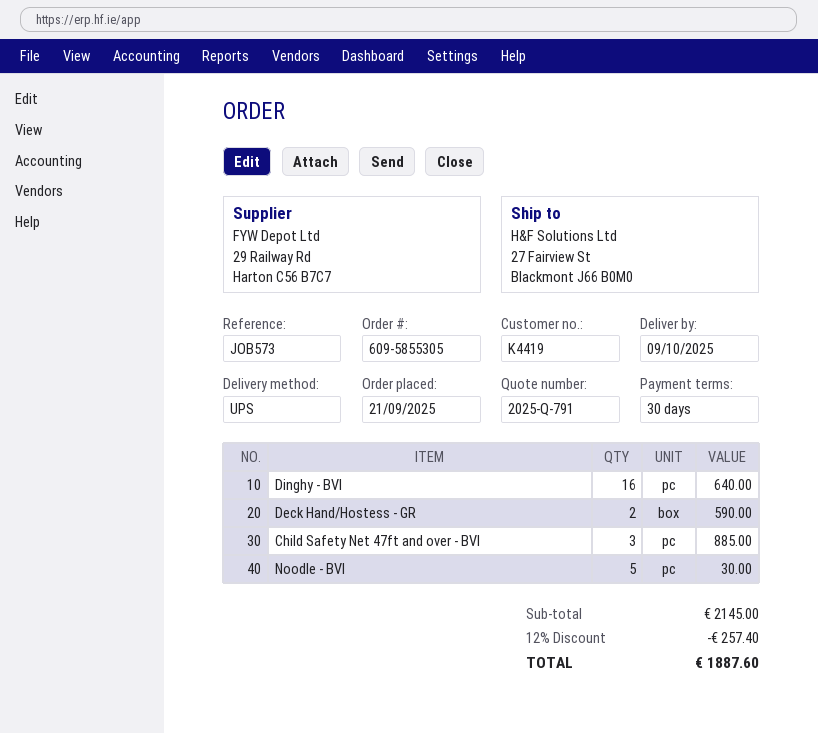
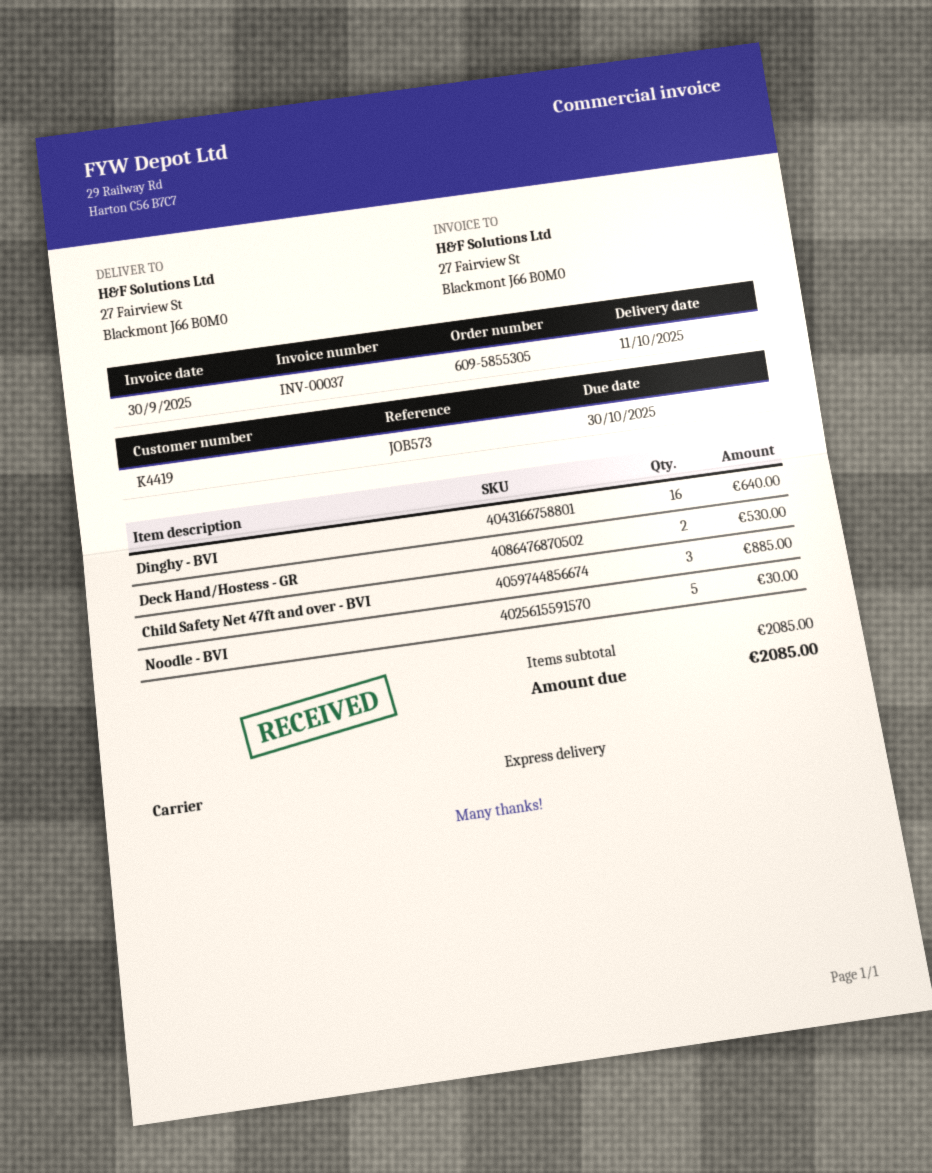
delivery date: 2025-10-09 -> 2025-10-11
shipping method: UPS -> express
Deck Hand/Hostess - GR: 2 for 590.00 -> 2 for 530.00
subtotal: 2145.00 -> 2085.00
discount: 12% = 257.40 -> none
total: 1887.60 -> 2085.00

